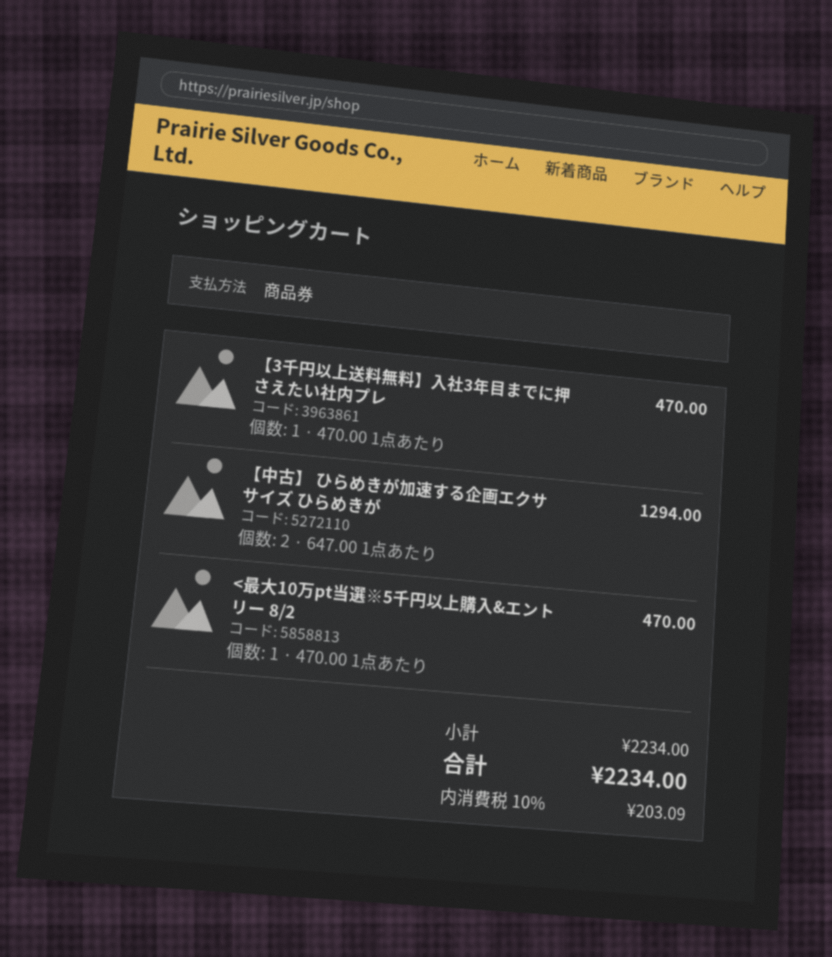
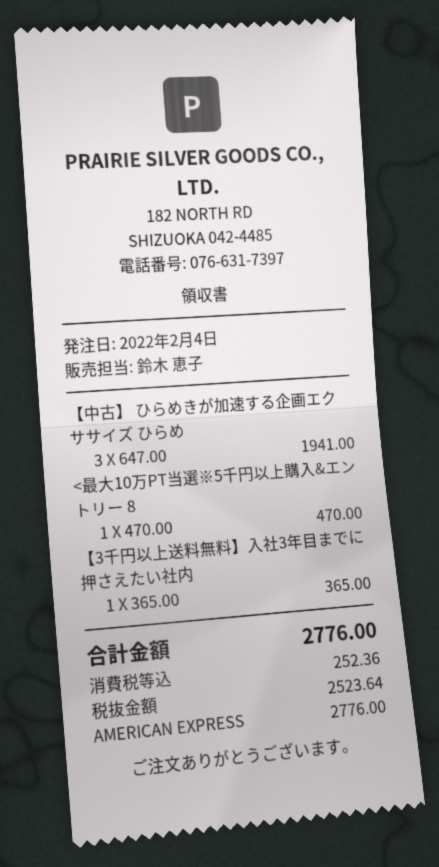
payment method: gift card -> American Express
【3千円以上送料無料】入社3年目までに押さえたい社内プレ: 1 x 470.00 = 470.00 -> 1 x 365.00 = 365.00
【中古】 ひらめきが加速する企画エクササイズ ひらめきが: 2 x 647.00 = 1294.00 -> 3 x 647.00 = 1941.00
tax: 203.09 -> 252.36
total: 2234.00 -> 2776.00

